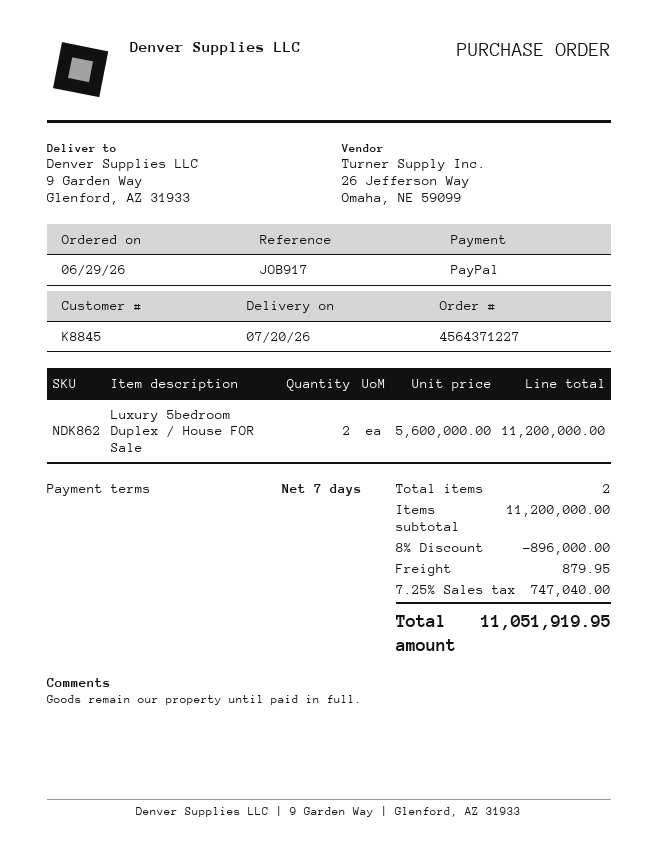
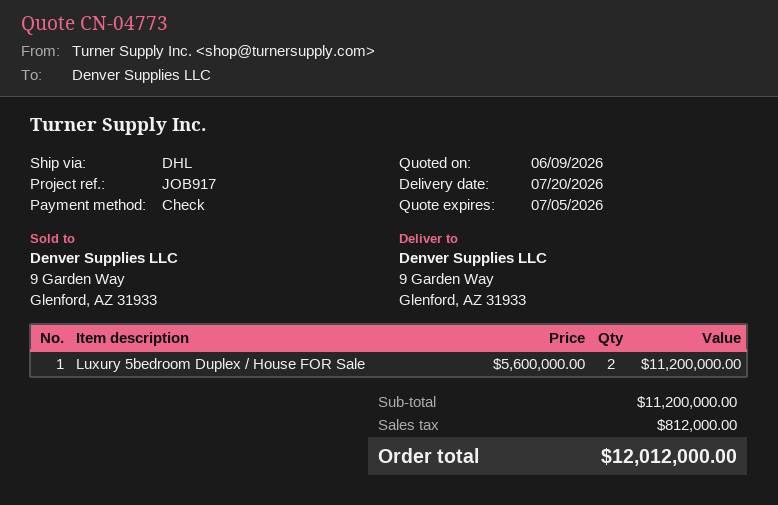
payment method: PayPal -> cheque
discount: 8% = 896000.00 -> none
shipping: 879.95 -> none
tax: 747040.00 -> 812000.00
total: 11051919.95 -> 12012000.00

